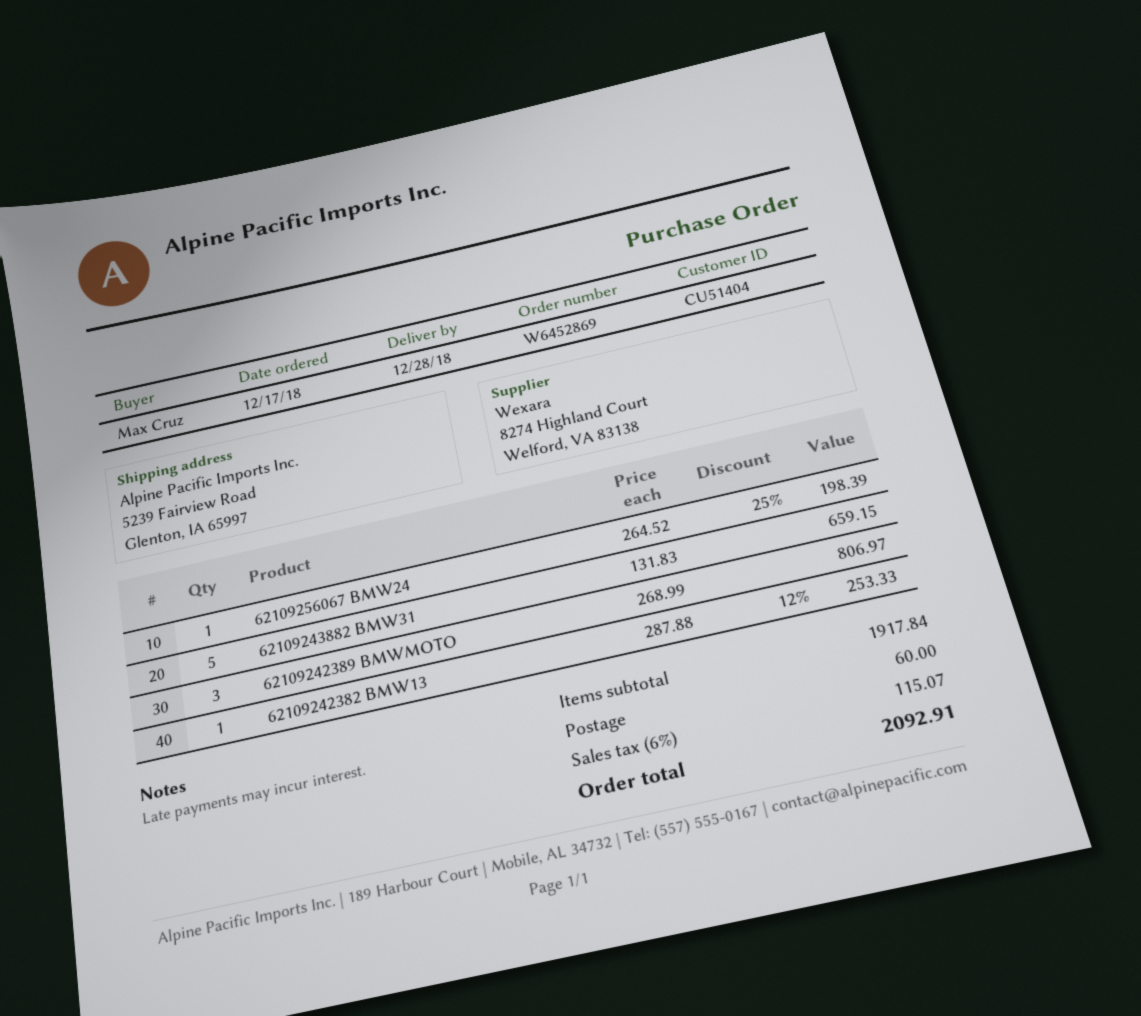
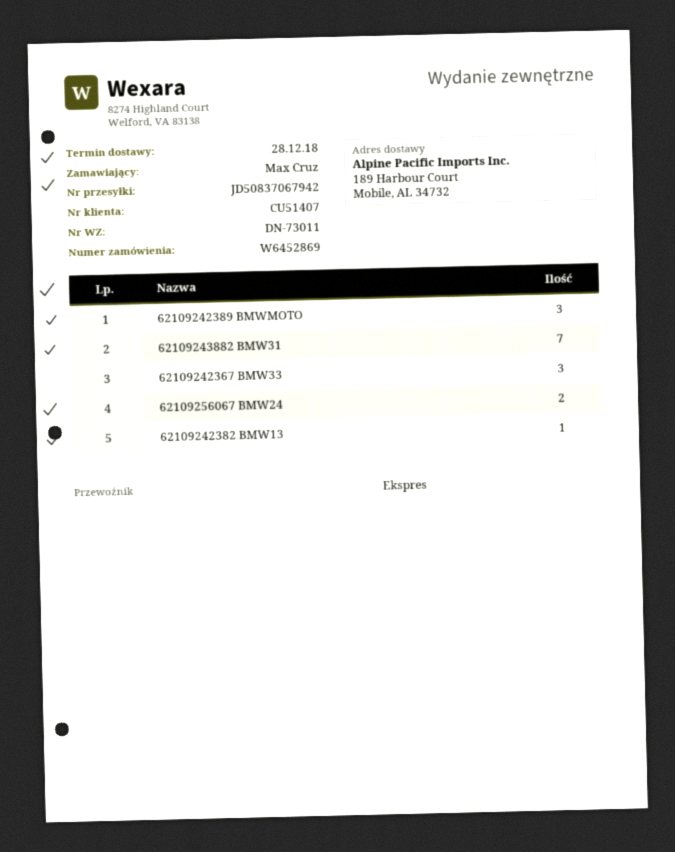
customer number: CU51404 -> CU51407
ship to: 5239 Fairview Road, Glenton, IA 65997 -> 189 Harbour Court, Mobile, AL 34732
62109256067 BMW24: 1 -> 2
62109243882 BMW31: 5 -> 7
62109242367 BMW33: none -> 3

